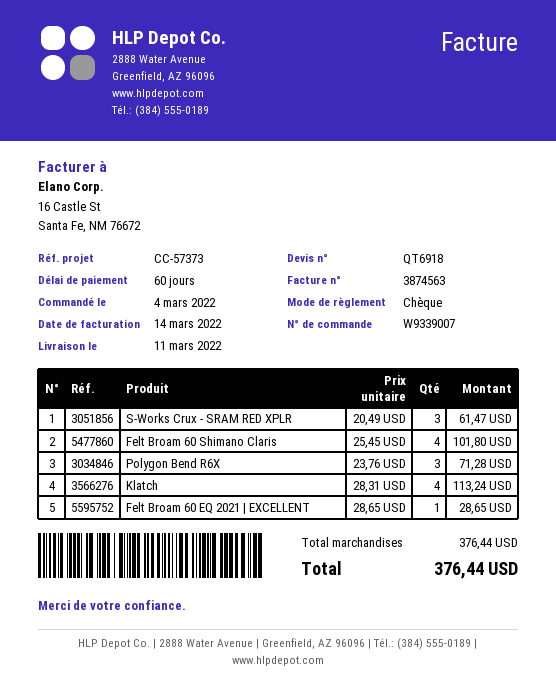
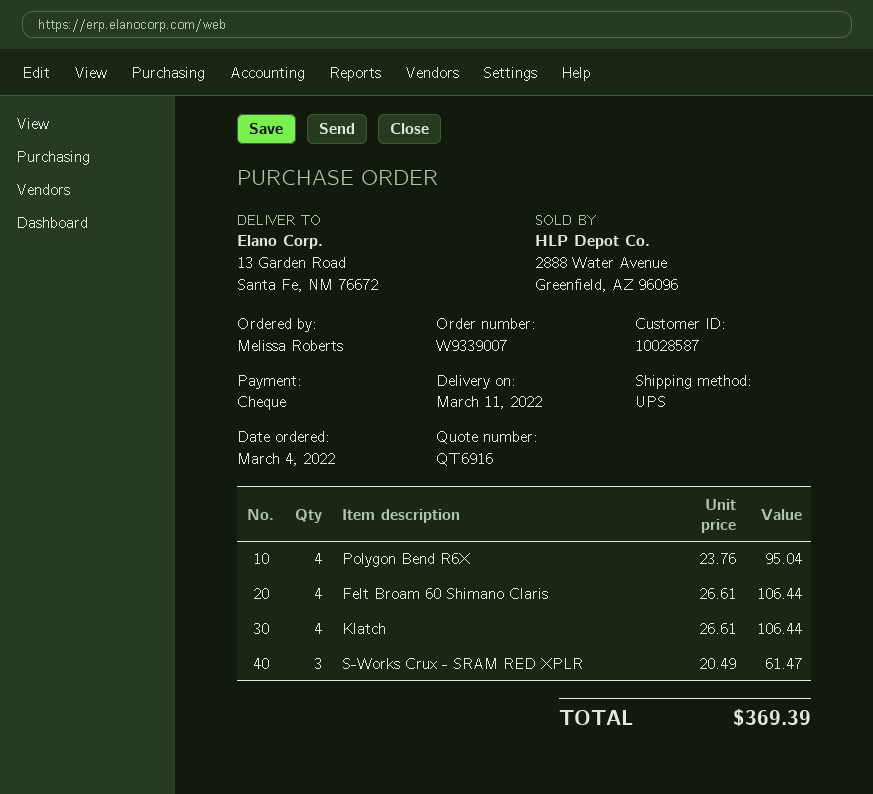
quote number: QT6918 -> QT6916
Felt Broam 60 Shimano Claris: 4 x 25.45 = 101.80 -> 4 x 26.61 = 106.44
Polygon Bend R6X: 3 x 23.76 = 71.28 -> 4 x 23.76 = 95.04
Klatch: 4 x 28.31 = 113.24 -> 4 x 26.61 = 106.44
Felt Broam 60 EQ 2021 | EXCELLENT: 1 x 28.65 = 28.65 -> none
total: 376.44 -> 369.39

